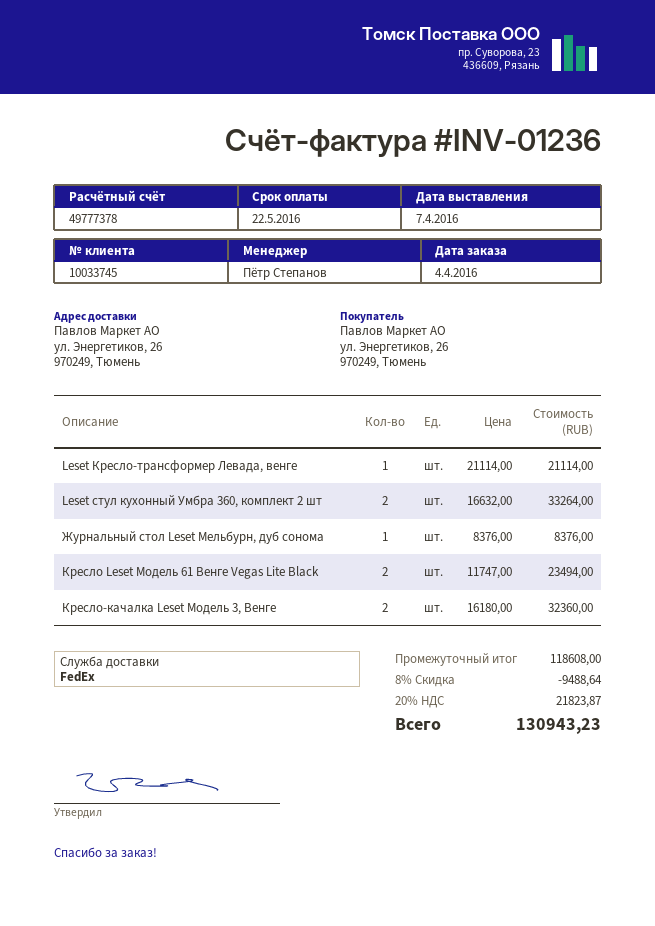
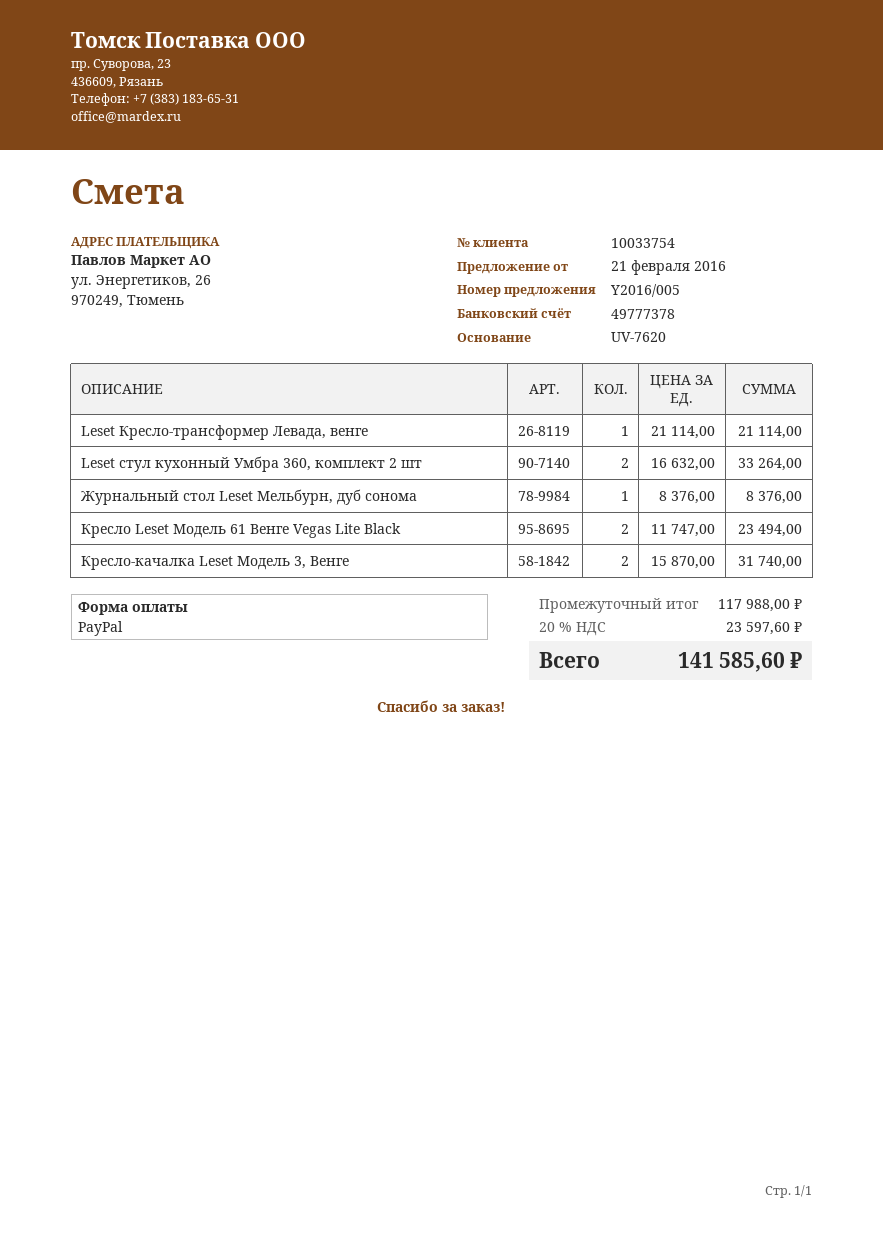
customer number: 10033745 -> 10033754
Кресло-качалка Leset Модель 3, Венге: 2 x 16180.00 = 32360.00 -> 2 x 15870.00 = 31740.00
subtotal: 118608.00 -> 117988.00
discount: 8% = 9488.64 -> none
tax: 20% = 21823.87 -> 20% = 23597.60
total: 130943.23 -> 141585.60

